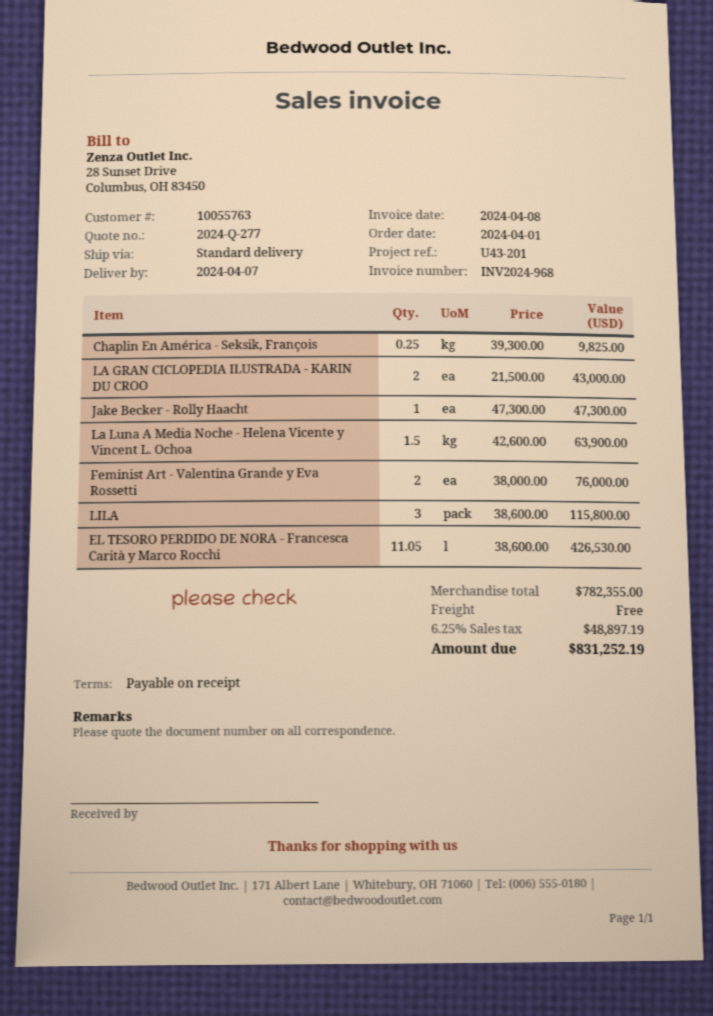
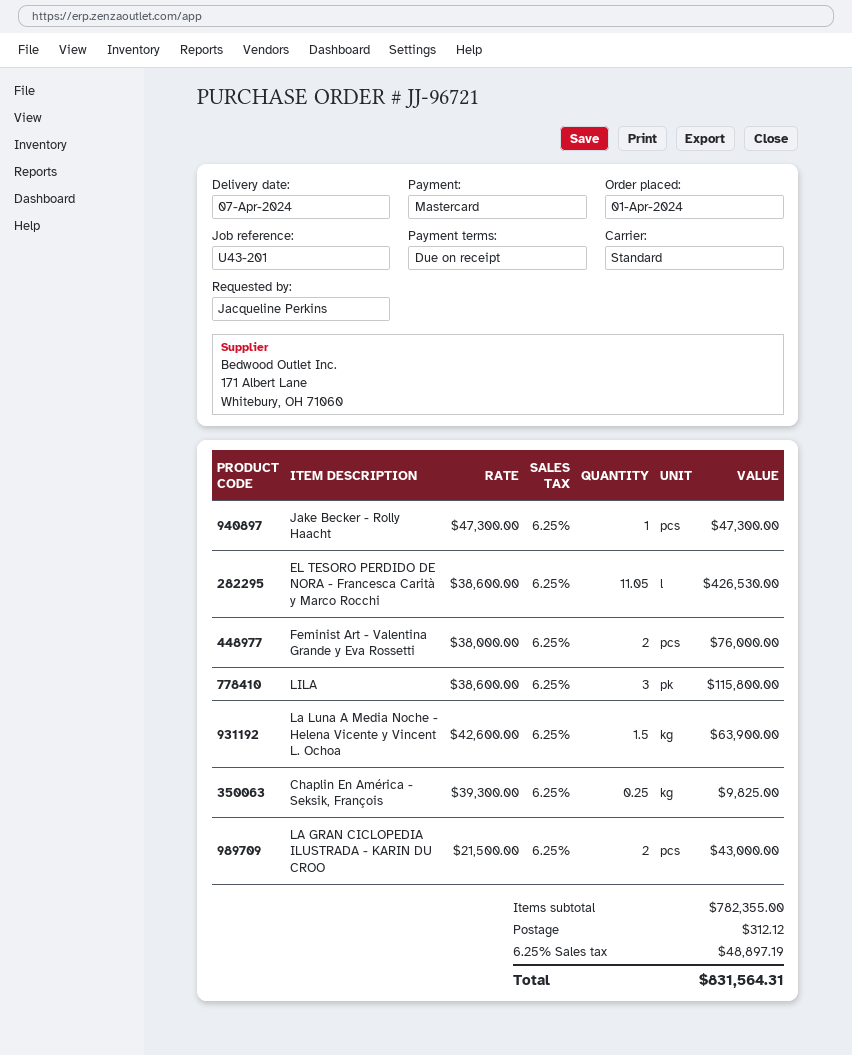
shipping: 0.00 -> 312.12
total: 831252.19 -> 831564.31

